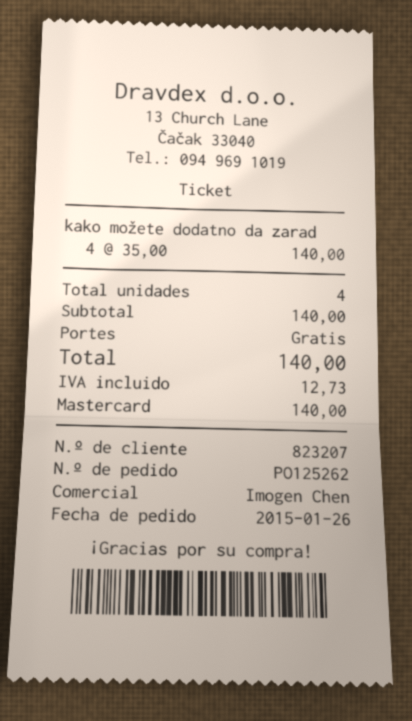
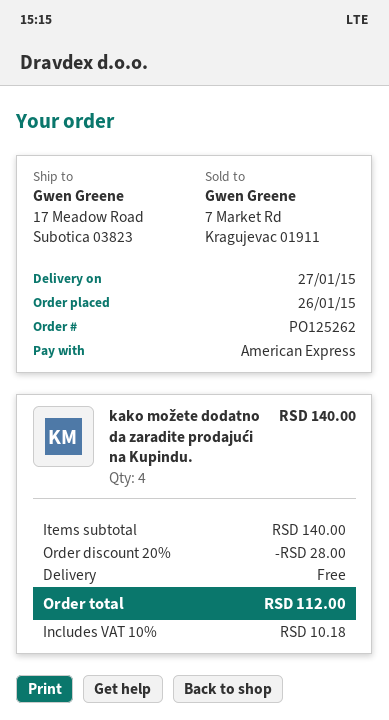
payment method: Mastercard -> American Express
discount: none -> 20% = 28.00
tax: 12.73 -> 10.18
total: 140.00 -> 112.00

